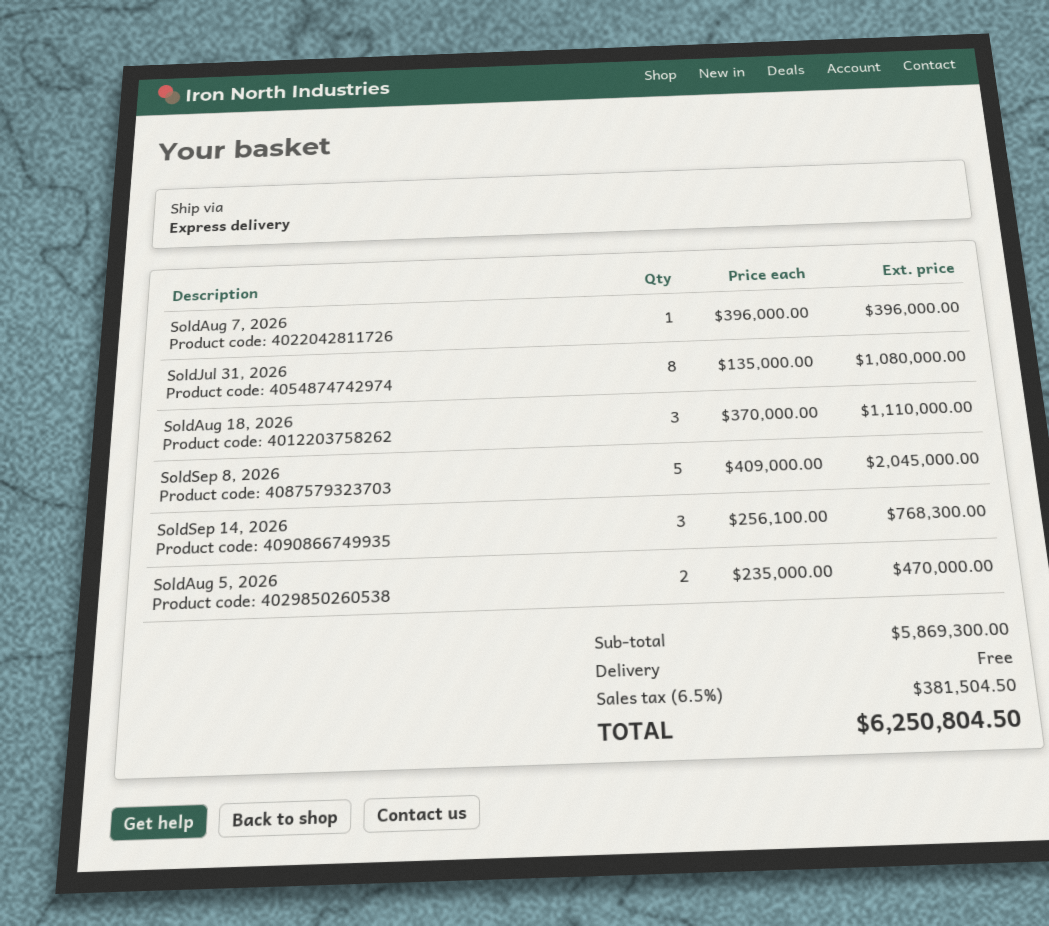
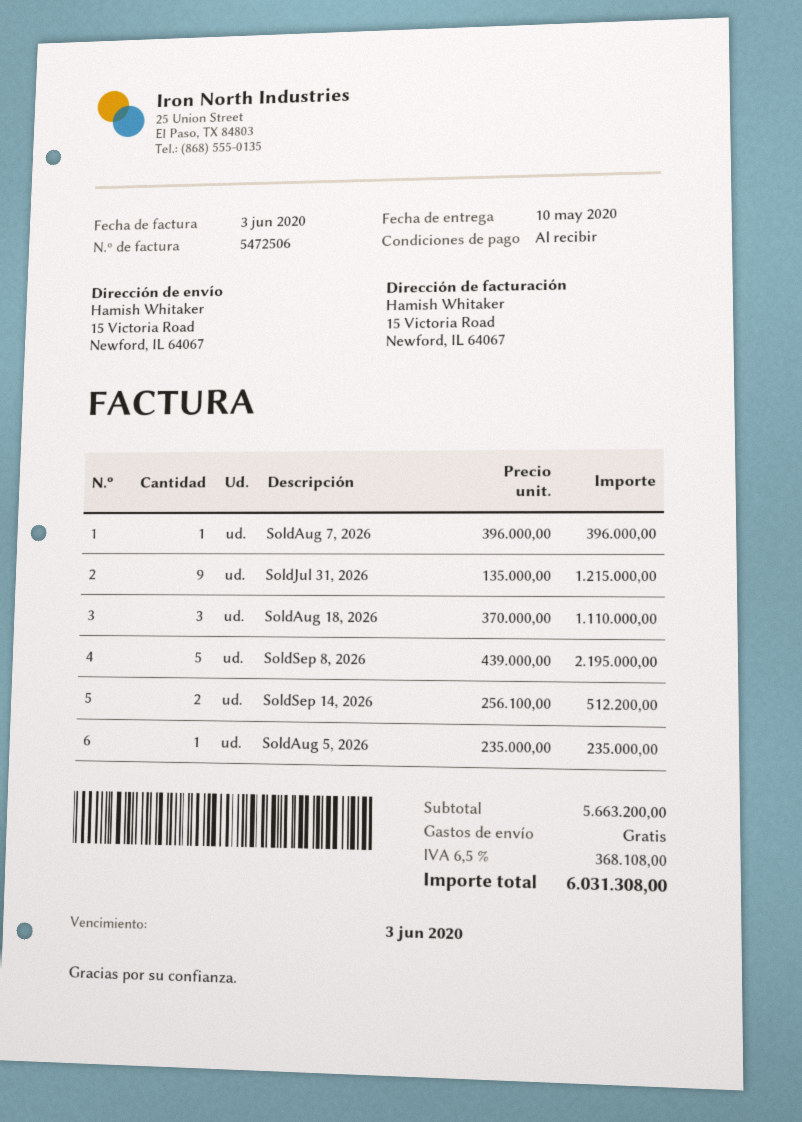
SoldJul 31, 2026: 8 x 135000.00 = 1080000.00 -> 9 x 135000.00 = 1215000.00
SoldSep 8, 2026: 5 x 409000.00 = 2045000.00 -> 5 x 439000.00 = 2195000.00
SoldSep 14, 2026: 3 x 256100.00 = 768300.00 -> 2 x 256100.00 = 512200.00
SoldAug 5, 2026: 2 x 235000.00 = 470000.00 -> 1 x 235000.00 = 235000.00
subtotal: 5869300.00 -> 5663200.00
tax: 6.5% = 381504.50 -> 6.5% = 368108.00
total: 6250804.50 -> 6031308.00

